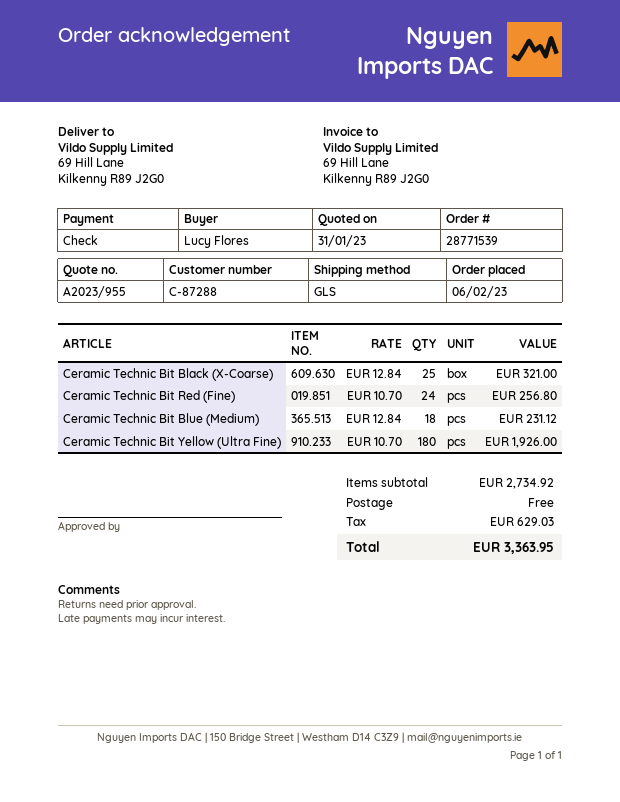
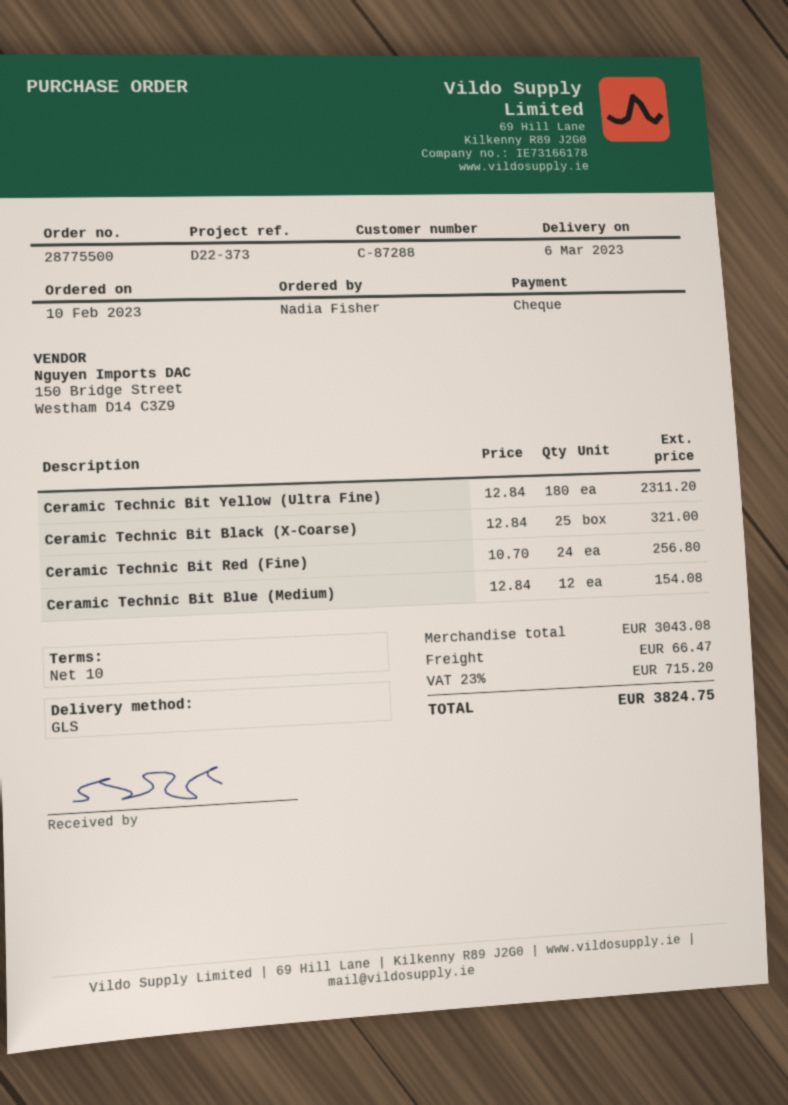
order number: 28771539 -> 28775500
order date: 2023-02-06 -> 2023-02-10
ordered by: Lucy Flores -> Nadia Fisher
Ceramic Technic Bit Blue (Medium): 18 x 12.84 = 231.12 -> 12 x 12.84 = 154.08
Ceramic Technic Bit Yellow (Ultra Fine): 180 x 10.70 = 1926.00 -> 180 x 12.84 = 2311.20
subtotal: 2734.92 -> 3043.08
shipping: 0.00 -> 66.47
tax: 629.03 -> 715.20
total: 3363.95 -> 3824.75

